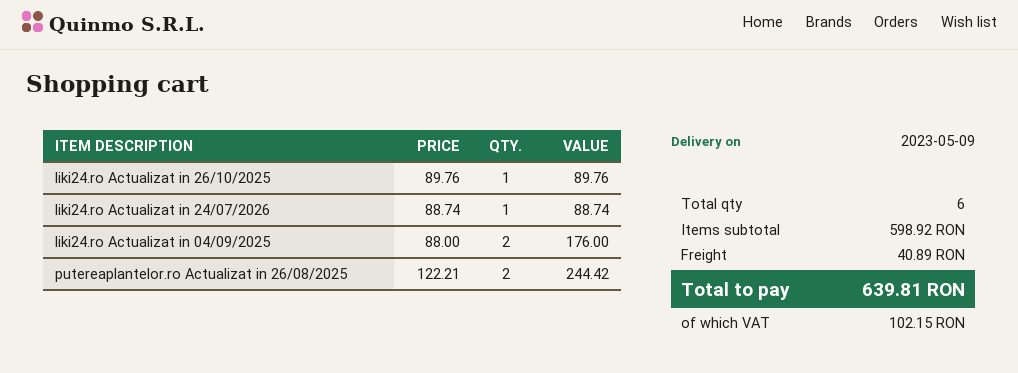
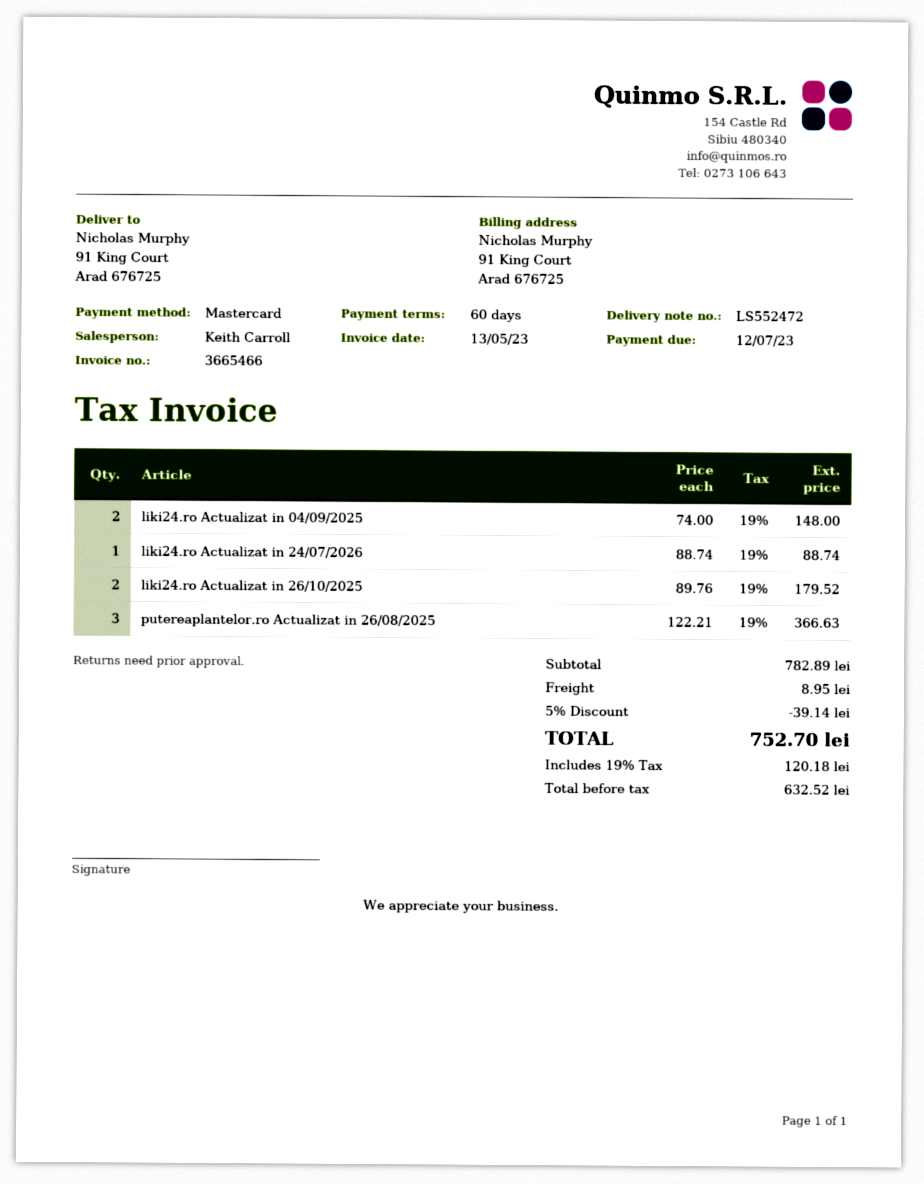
liki24.ro Actualizat in 26/10/2025: 1 x 89.76 = 89.76 -> 2 x 89.76 = 179.52
liki24.ro Actualizat in 04/09/2025: 2 x 88.00 = 176.00 -> 2 x 74.00 = 148.00
putereaplantelor.ro Actualizat in 26/08/2025: 2 x 122.21 = 244.42 -> 3 x 122.21 = 366.63
subtotal: 598.92 -> 782.89
discount: none -> 5% = 39.14
shipping: 40.89 -> 8.95
tax: 102.15 -> 120.18
total: 639.81 -> 752.70

